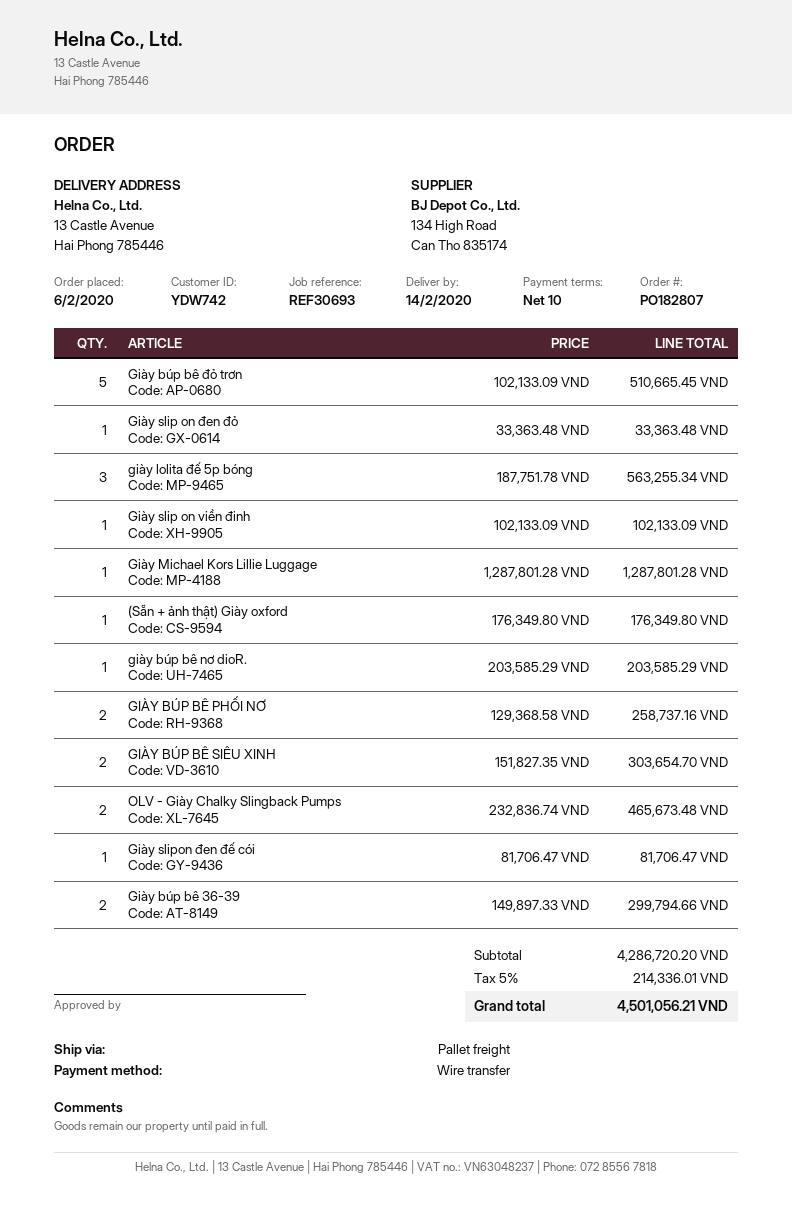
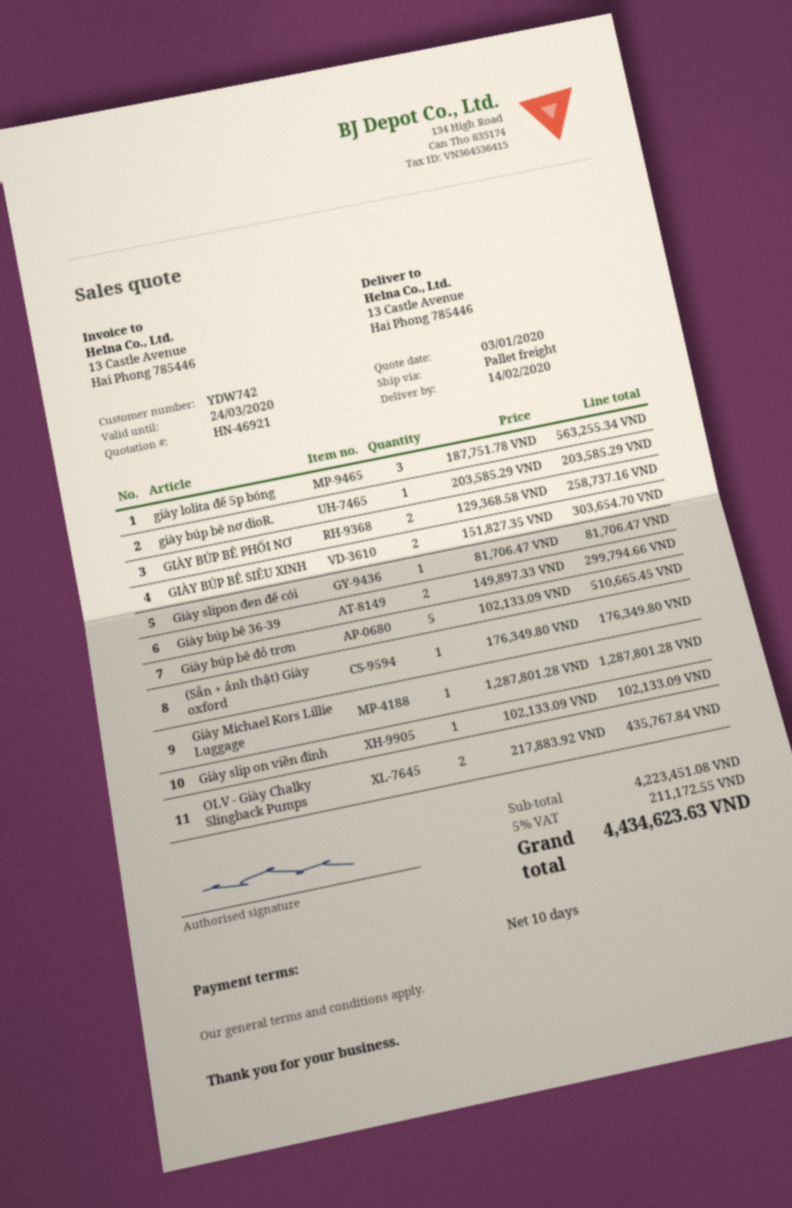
Giày slip on đen đỏ: 1 x 33363.48 = 33363.48 -> none
OLV - Giày Chalky Slingback Pumps: 2 x 232836.74 = 465673.48 -> 2 x 217883.92 = 435767.84
subtotal: 4286720.20 -> 4223451.08
tax: 5% = 214336.01 -> 5% = 211172.55
total: 4501056.21 -> 4434623.63

